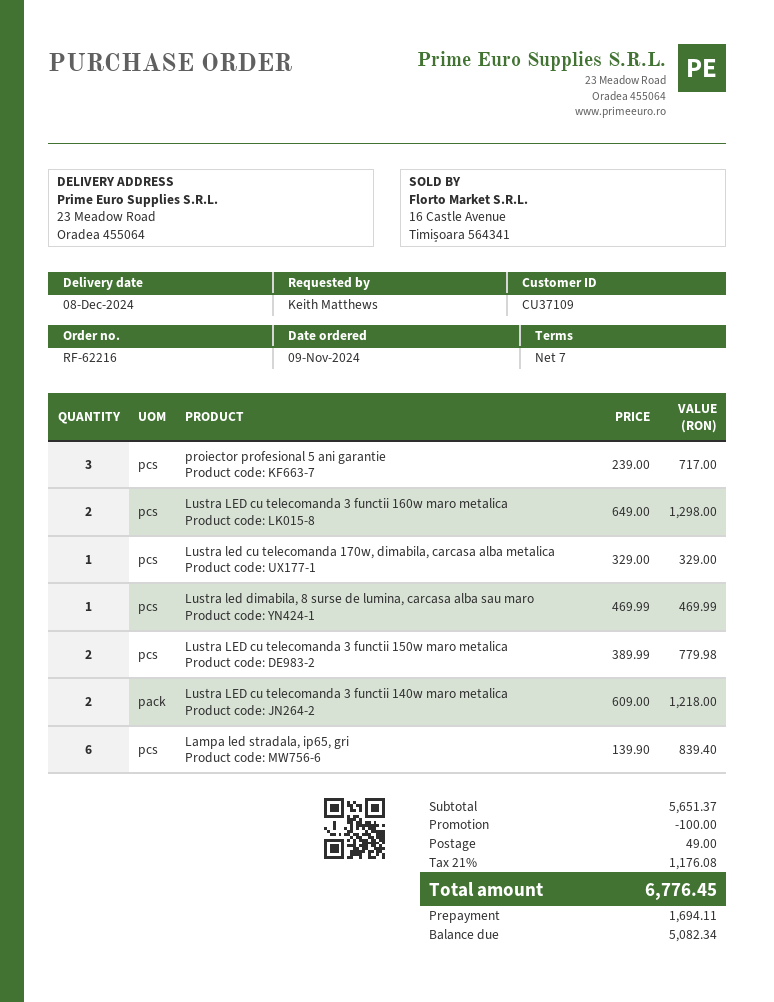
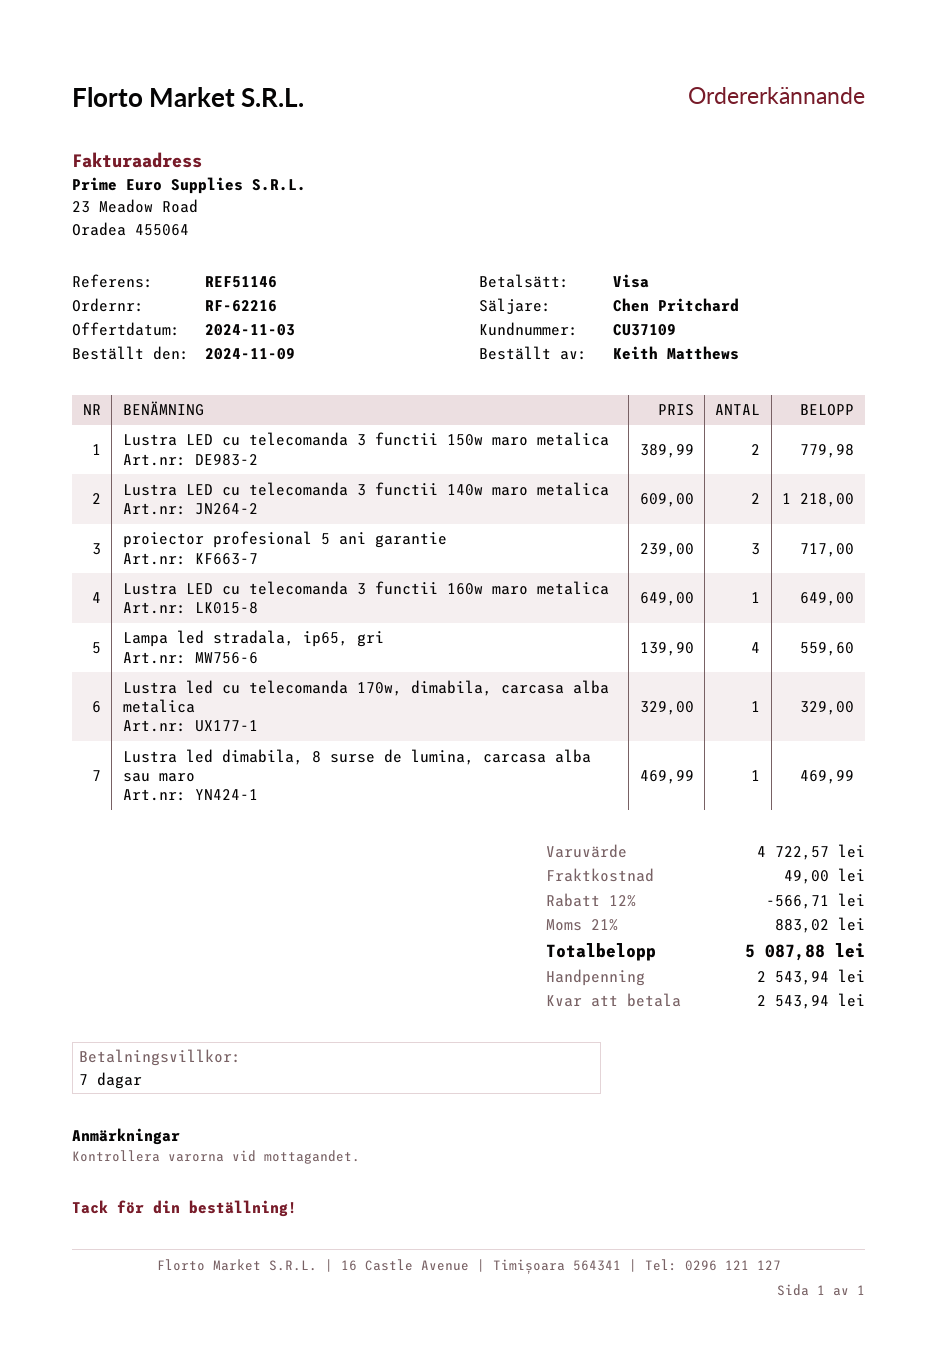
Lustra LED cu telecomanda 3 functii 160w maro metalica: 2 x 649.00 = 1298.00 -> 1 x 649.00 = 649.00
Lampa led stradala, ip65, gri: 6 x 139.90 = 839.40 -> 4 x 139.90 = 559.60
subtotal: 5651.37 -> 4722.57
discount: 100.00 -> 566.71
tax: 21% = 1176.08 -> 21% = 883.02
total: 6776.45 -> 5087.88
deposit: 1694.11 -> 2543.94
balance: 5082.34 -> 2543.94

